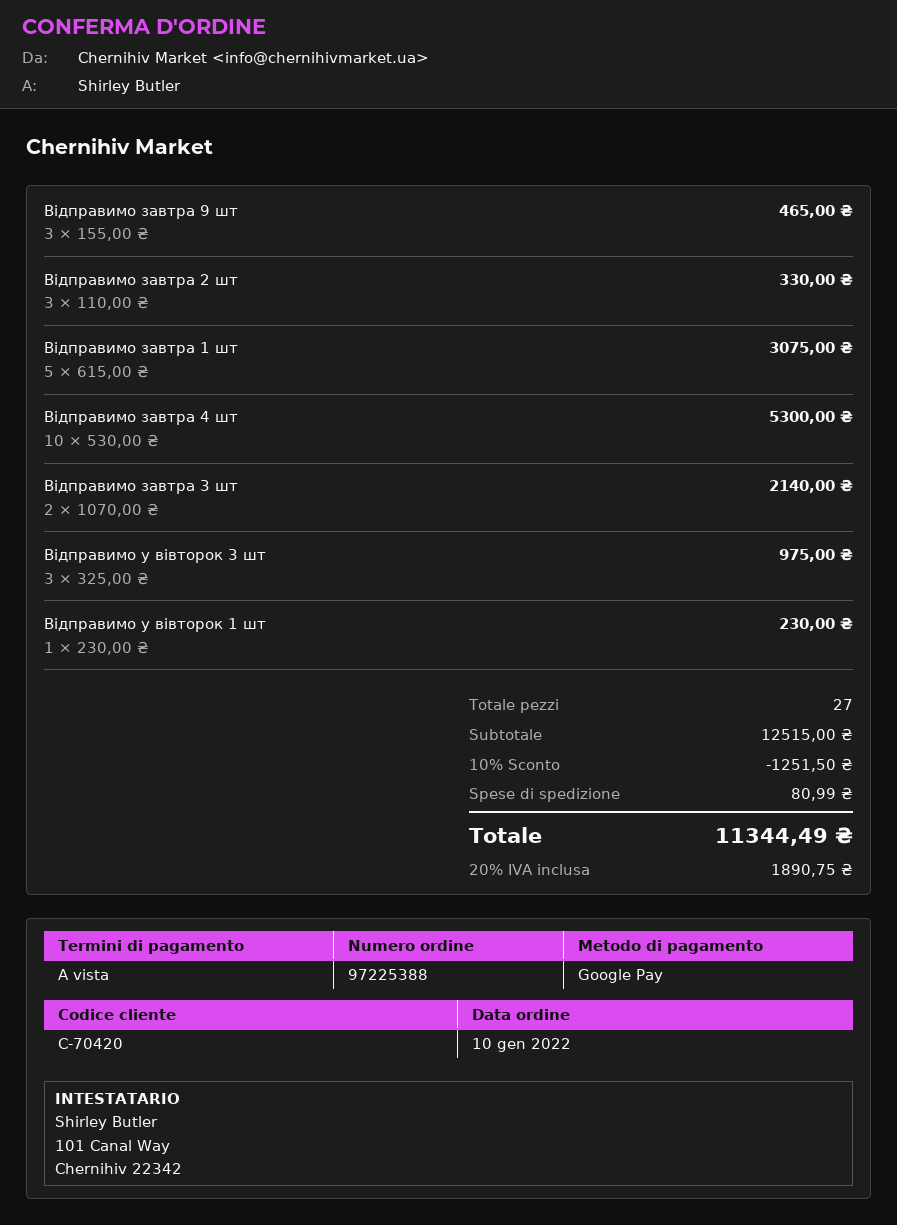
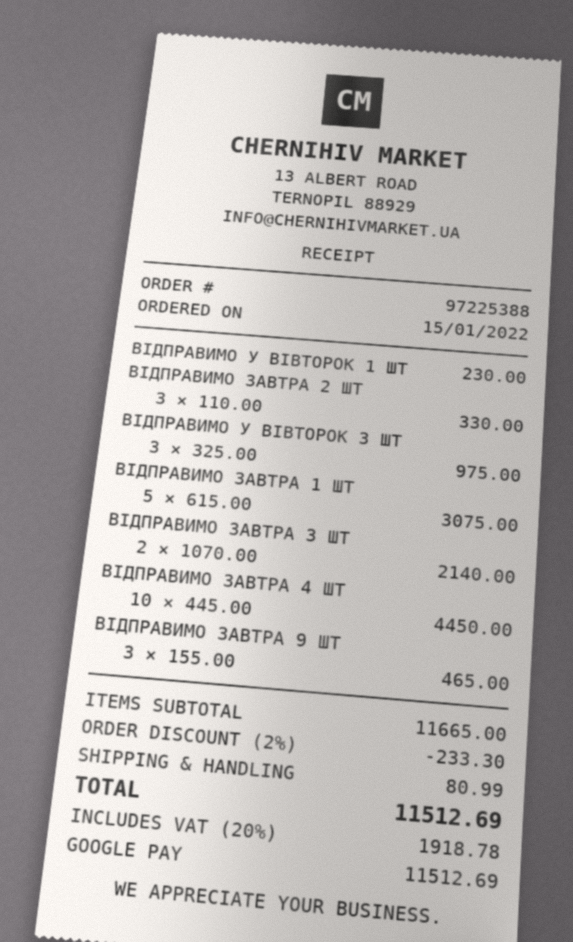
order date: 2022-01-10 -> 2022-01-15
Відправимо завтра 4 шт: 10 x 530.00 = 5300.00 -> 10 x 445.00 = 4450.00
subtotal: 12515.00 -> 11665.00
discount: 10% = 1251.50 -> 2% = 233.30
tax: 20% = 1890.75 -> 20% = 1918.78
total: 11344.49 -> 11512.69

